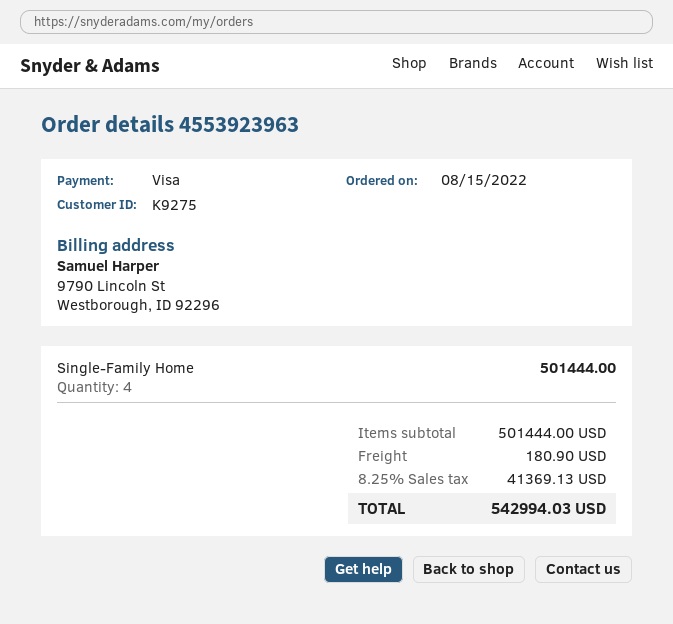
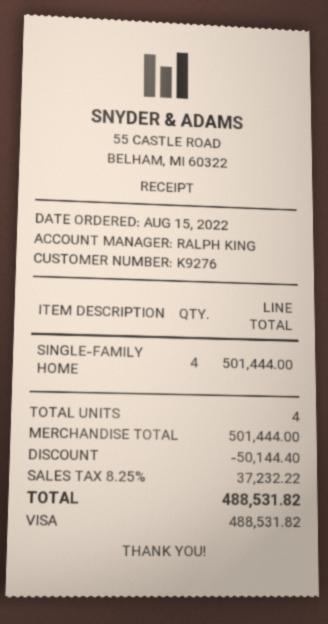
customer number: K9275 -> K9276
discount: none -> 50144.40
shipping: 180.90 -> none
tax: 8.25% = 41369.13 -> 8.25% = 37232.22
total: 542994.03 -> 488531.82

